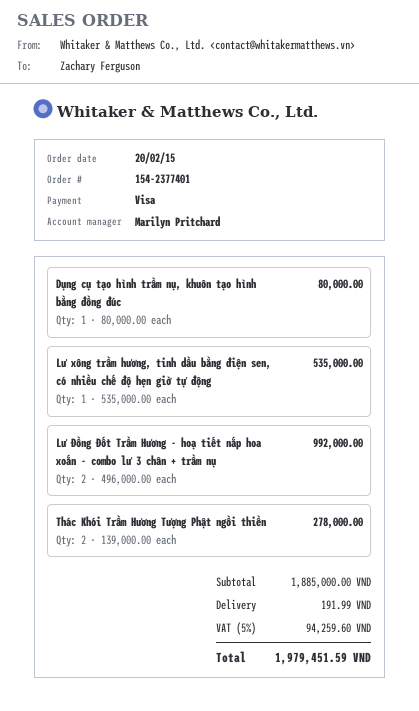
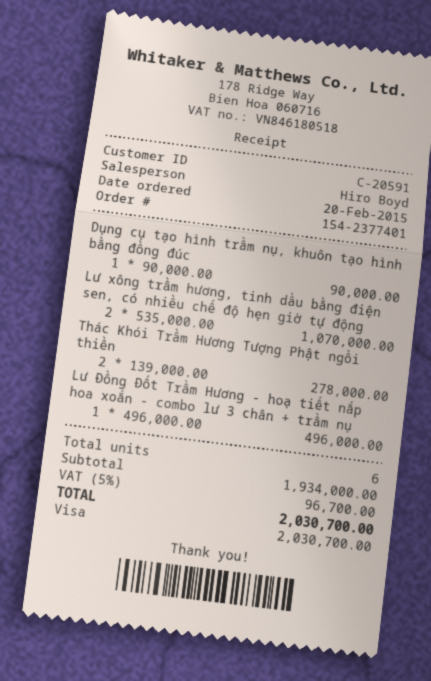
sales rep: Marilyn Pritchard -> Hiro Boyd
Dụng cụ tạo hình trầm nụ, khuôn tạo hình bằng đồng đúc: 1 x 80000.00 = 80000.00 -> 1 x 90000.00 = 90000.00
Lư xông trầm hương, tinh dầu bằng điện sen, có nhiều chế độ hẹn giờ tự động: 1 x 535000.00 = 535000.00 -> 2 x 535000.00 = 1070000.00
Lư Đồng Đốt Trầm Hương - hoạ tiết nắp hoa xoắn - combo lư 3 chân + trầm nụ: 2 x 496000.00 = 992000.00 -> 1 x 496000.00 = 496000.00
subtotal: 1885000.00 -> 1934000.00
shipping: 191.99 -> none
tax: 5% = 94259.60 -> 5% = 96700.00
total: 1979451.59 -> 2030700.00

